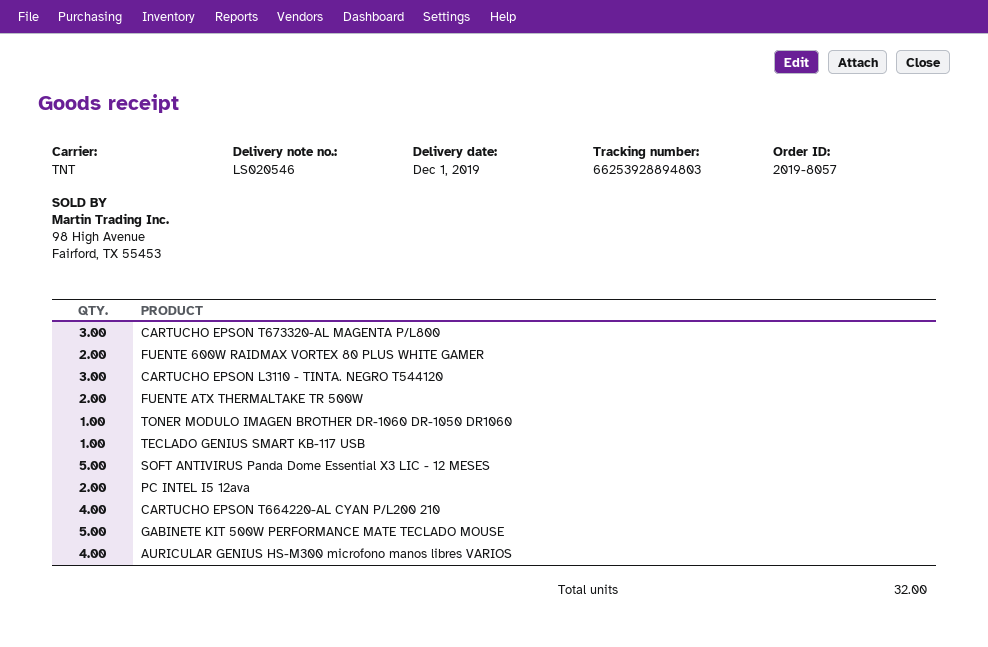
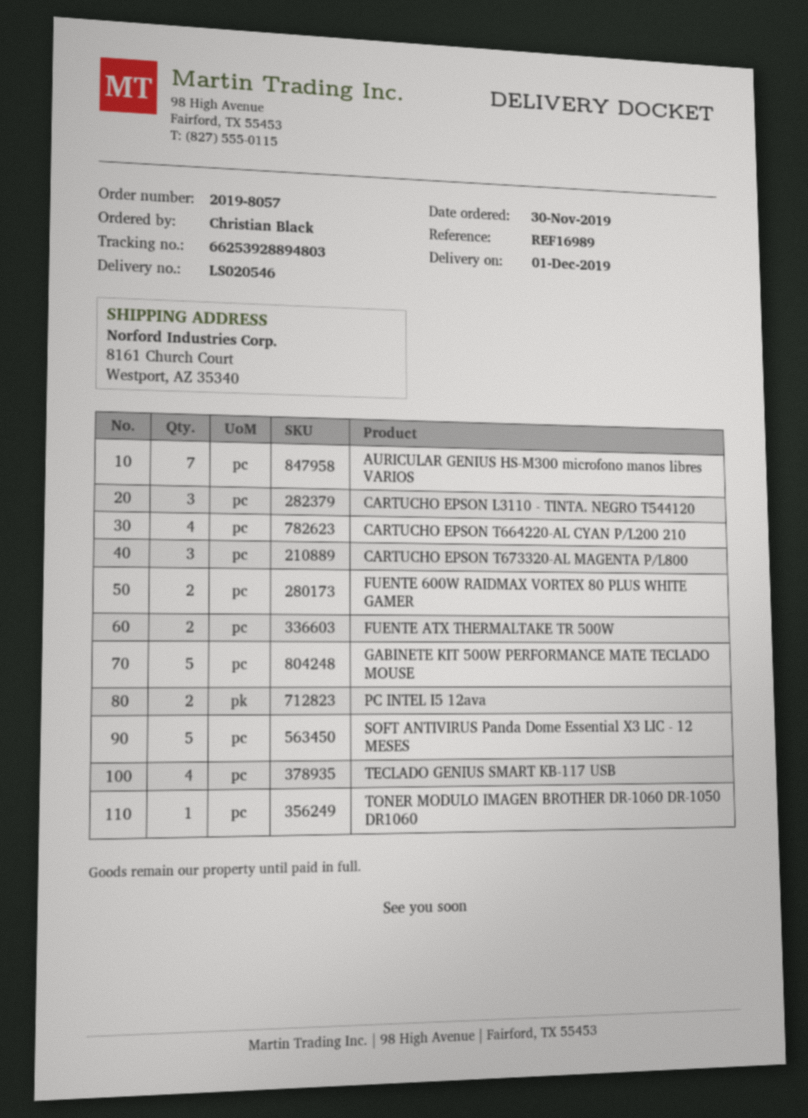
TECLADO GENIUS SMART KB-117 USB: 1 -> 4
AURICULAR GENIUS HS-M300 microfono manos libres VARIOS: 4 -> 7

